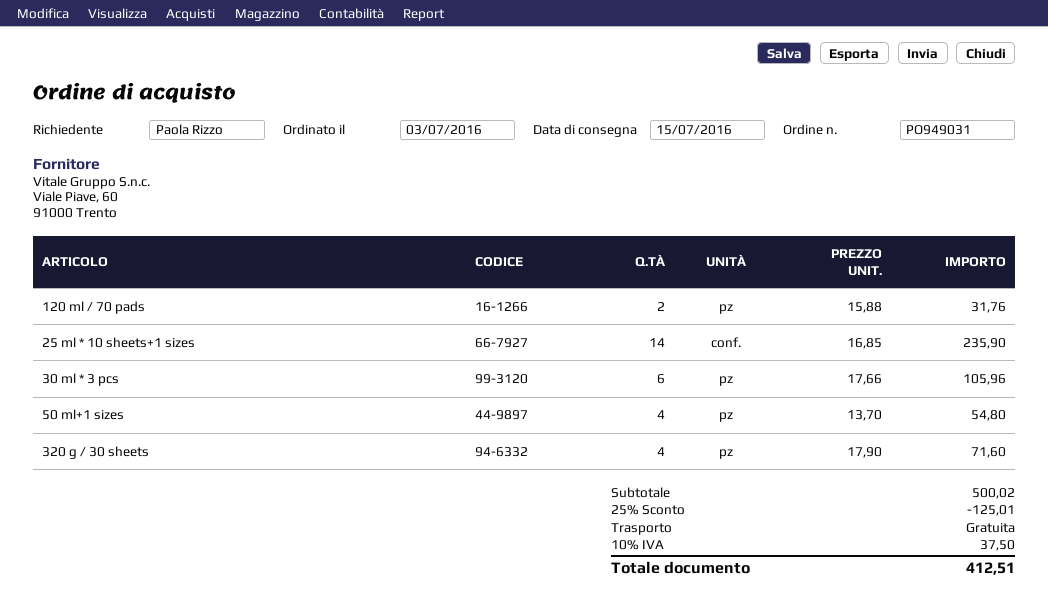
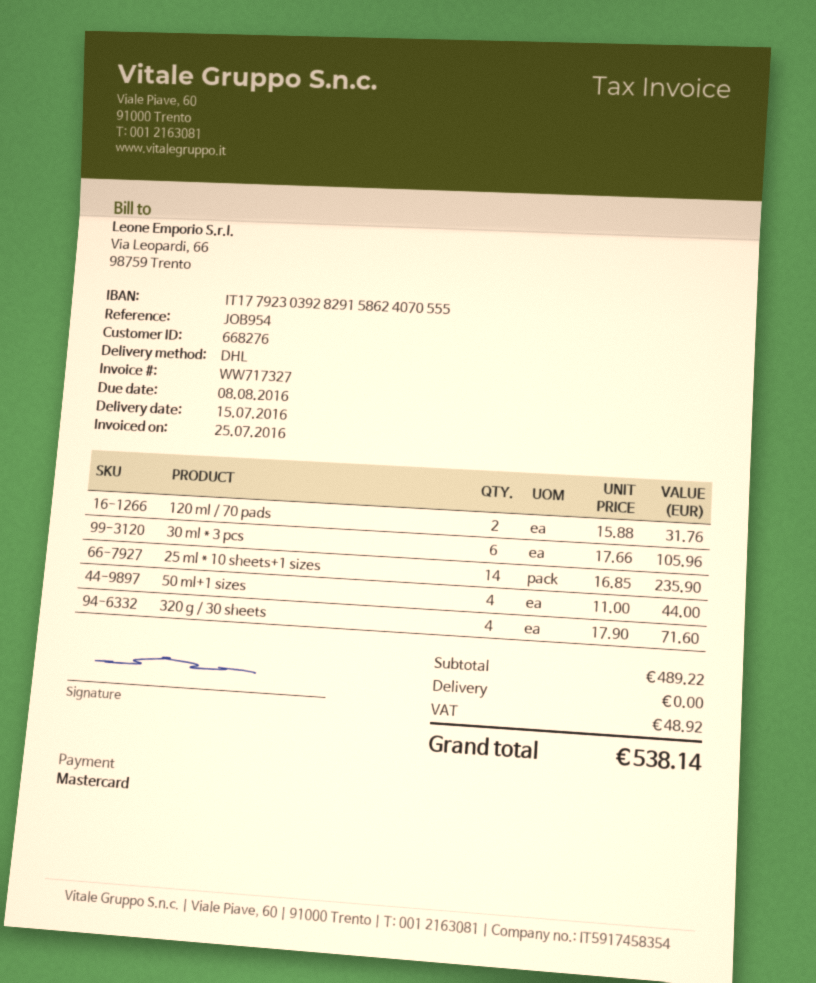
50 ml+1 sizes: 4 x 13.70 = 54.80 -> 4 x 11.00 = 44.00
subtotal: 500.02 -> 489.22
discount: 25% = 125.01 -> none
tax: 37.50 -> 48.92
total: 412.51 -> 538.14

